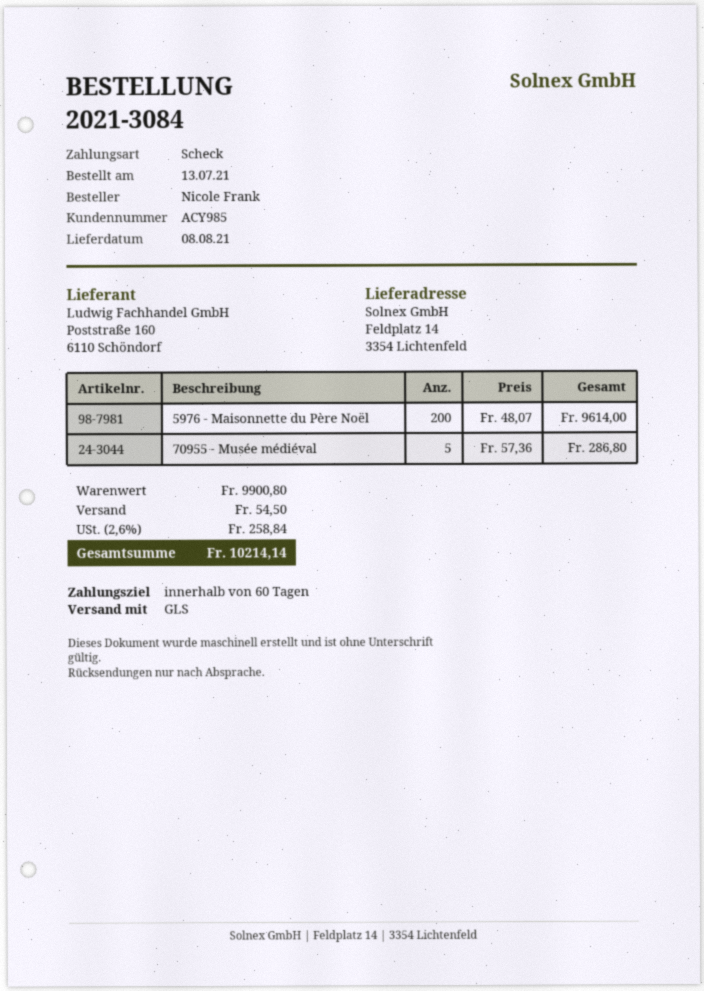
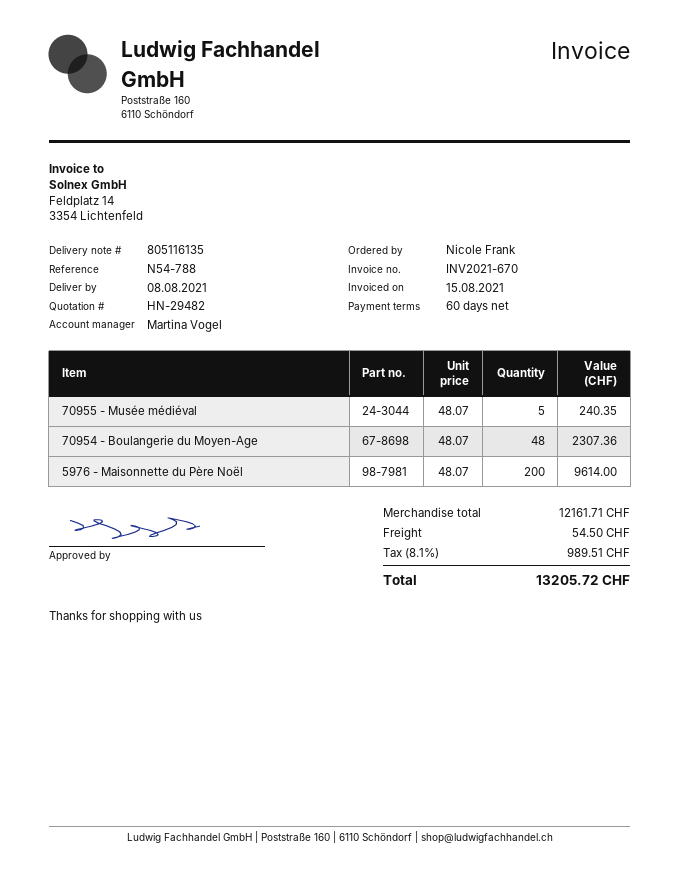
70955 - Musée médiéval: 5 x 57.36 = 286.80 -> 5 x 48.07 = 240.35
70954 - Boulangerie du Moyen-Age: none -> 48 x 48.07 = 2307.36
subtotal: 9900.80 -> 12161.71
tax: 2.6% = 258.84 -> 8.1% = 989.51
total: 10214.14 -> 13205.72

